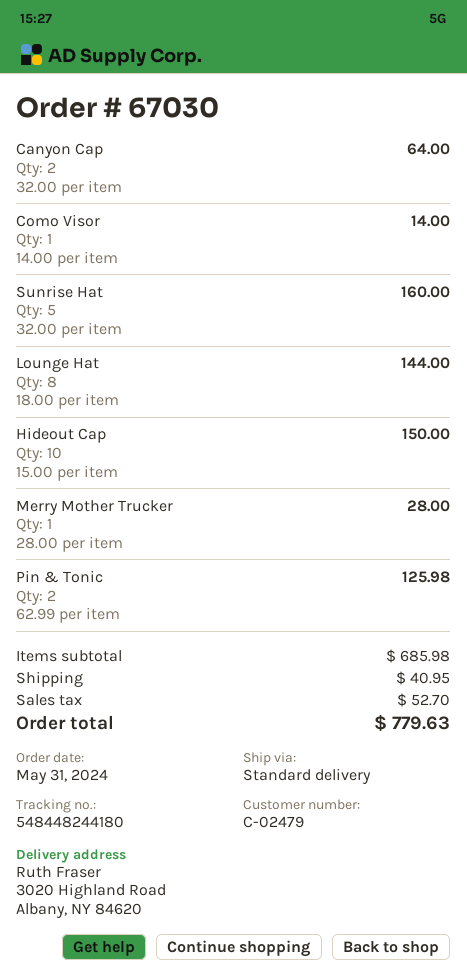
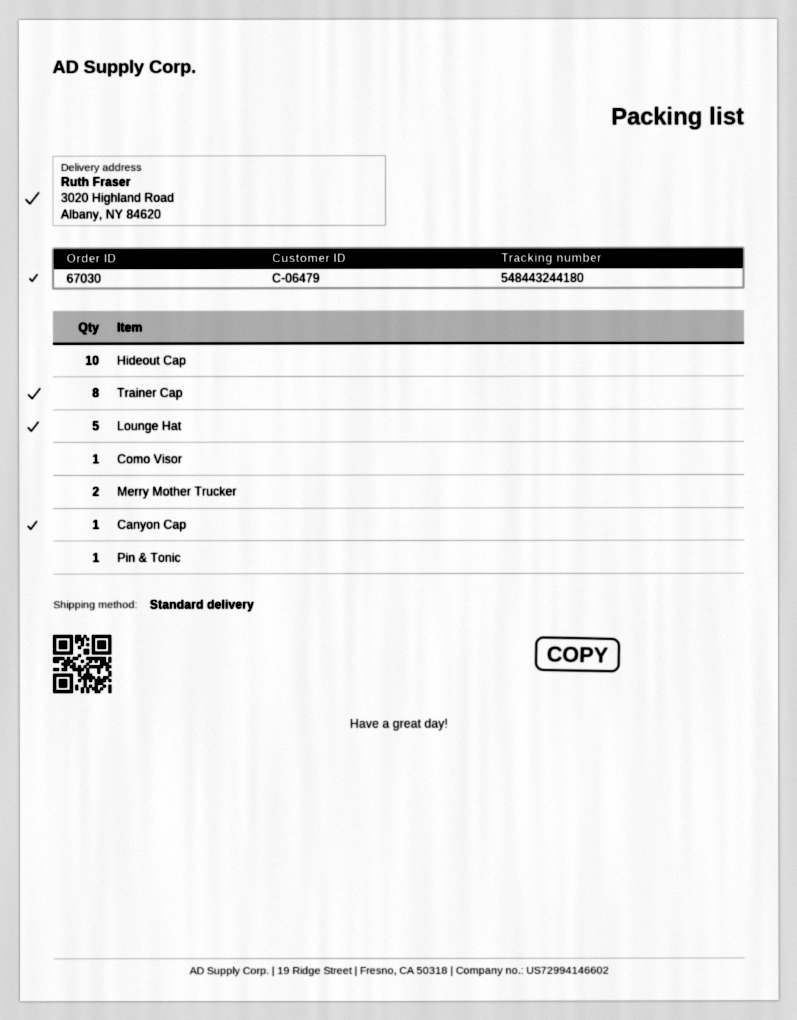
customer number: C-02479 -> C-06479
tracking number: 548448244180 -> 548443244180
Canyon Cap: 2 -> 1
Sunrise Hat: 5 -> none
Lounge Hat: 8 -> 5
Merry Mother Trucker: 1 -> 2
Pin & Tonic: 2 -> 1
Trainer Cap: none -> 8

